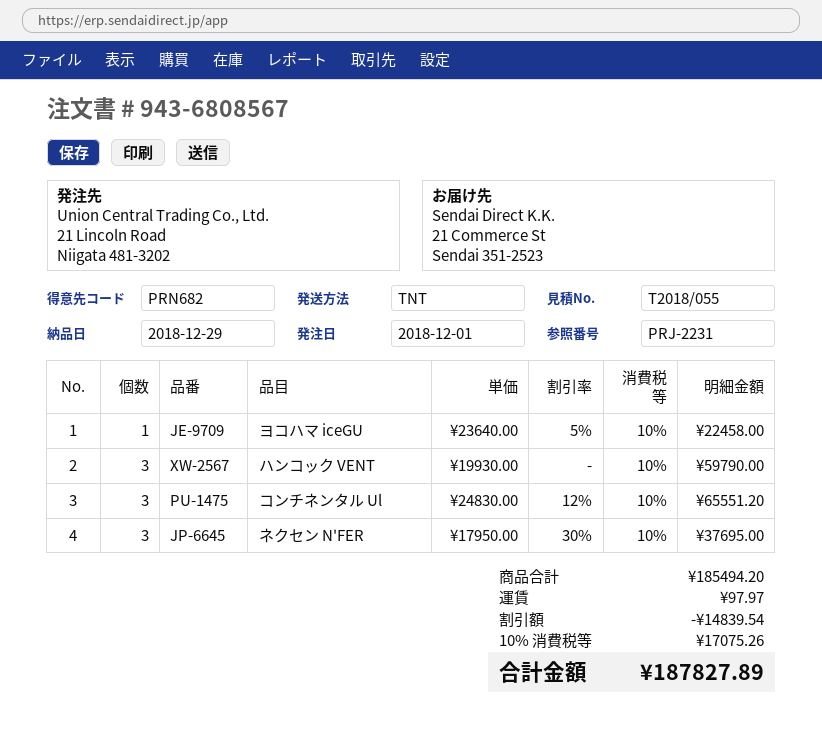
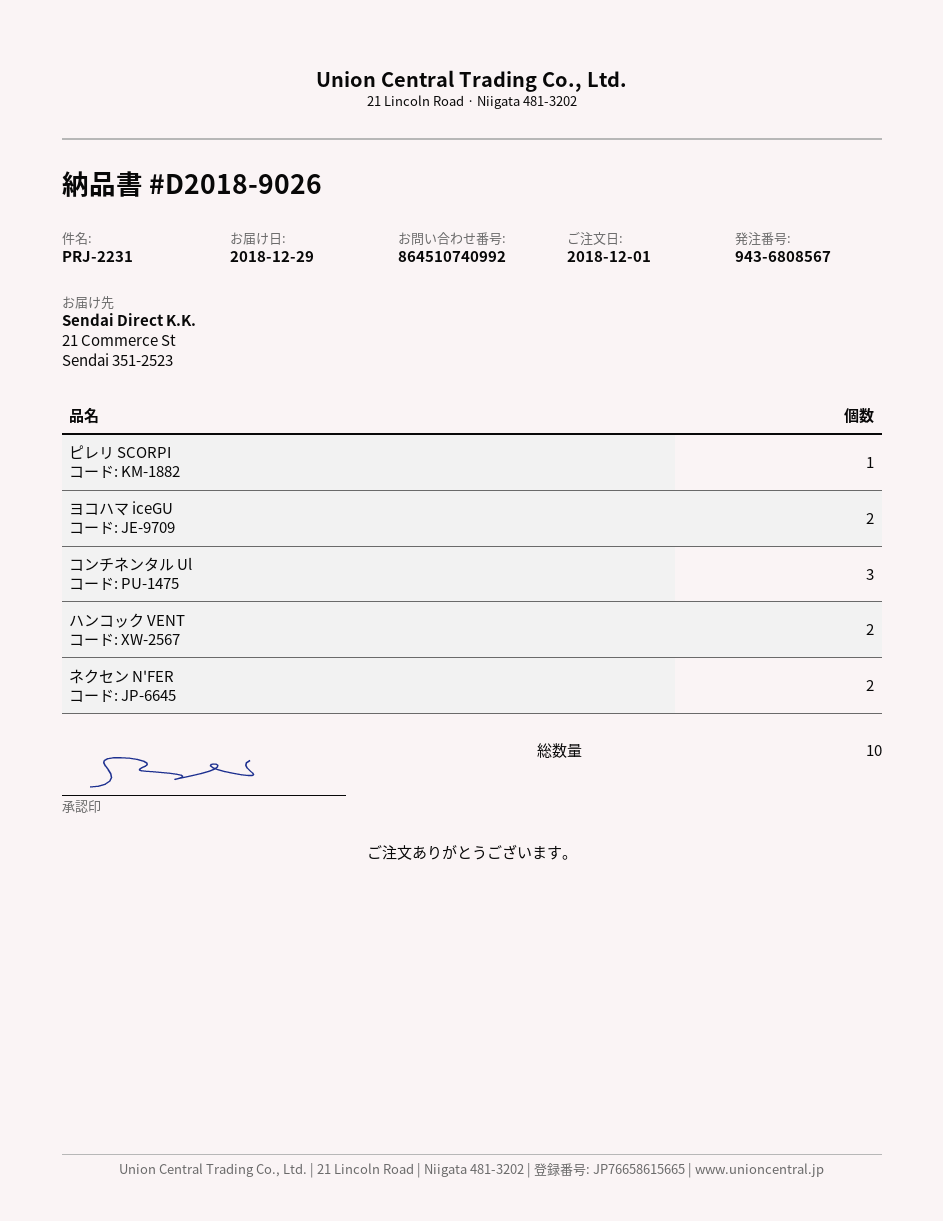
ヨコハマ iceGU: 1 -> 2
ハンコック VENT: 3 -> 2
ネクセン N'FER: 3 -> 2
ピレリ SCORPI: none -> 1

